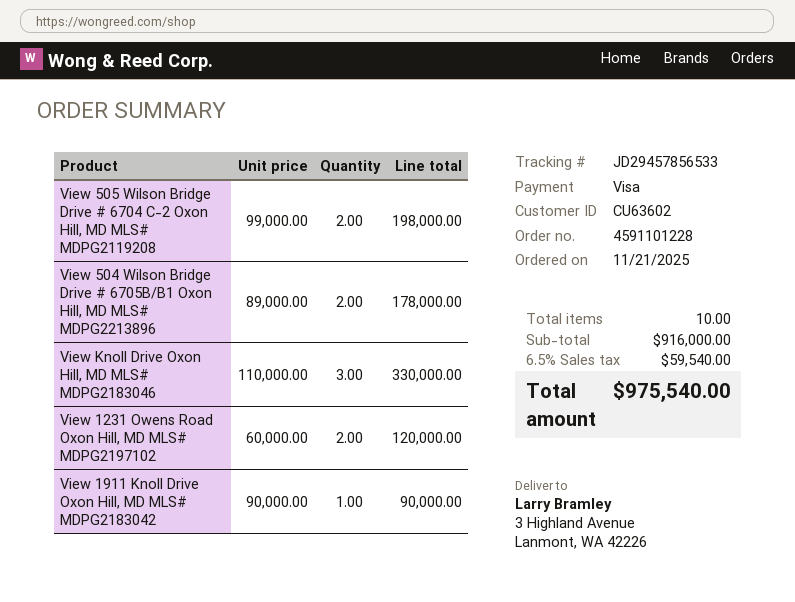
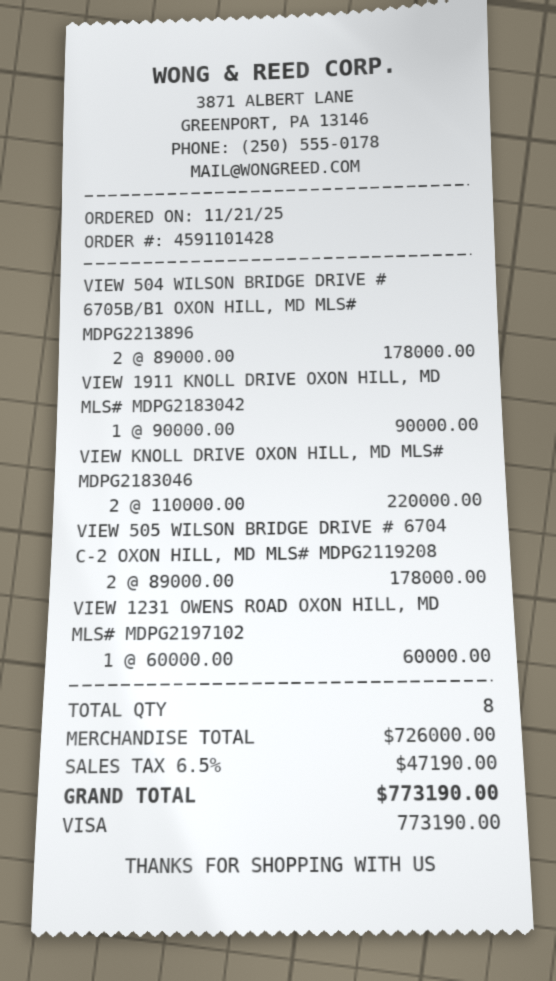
order number: 4591101228 -> 4591101428
View 505 Wilson Bridge Drive # 6704 C-2 Oxon Hill, MD MLS# MDPG2119208: 2 x 99000.00 = 198000.00 -> 2 x 89000.00 = 178000.00
View Knoll Drive Oxon Hill, MD MLS# MDPG2183046: 3 x 110000.00 = 330000.00 -> 2 x 110000.00 = 220000.00
View 1231 Owens Road Oxon Hill, MD MLS# MDPG2197102: 2 x 60000.00 = 120000.00 -> 1 x 60000.00 = 60000.00
total quantity: 10 -> 8
subtotal: 916000.00 -> 726000.00
tax: 6.5% = 59540.00 -> 6.5% = 47190.00
total: 975540.00 -> 773190.00

